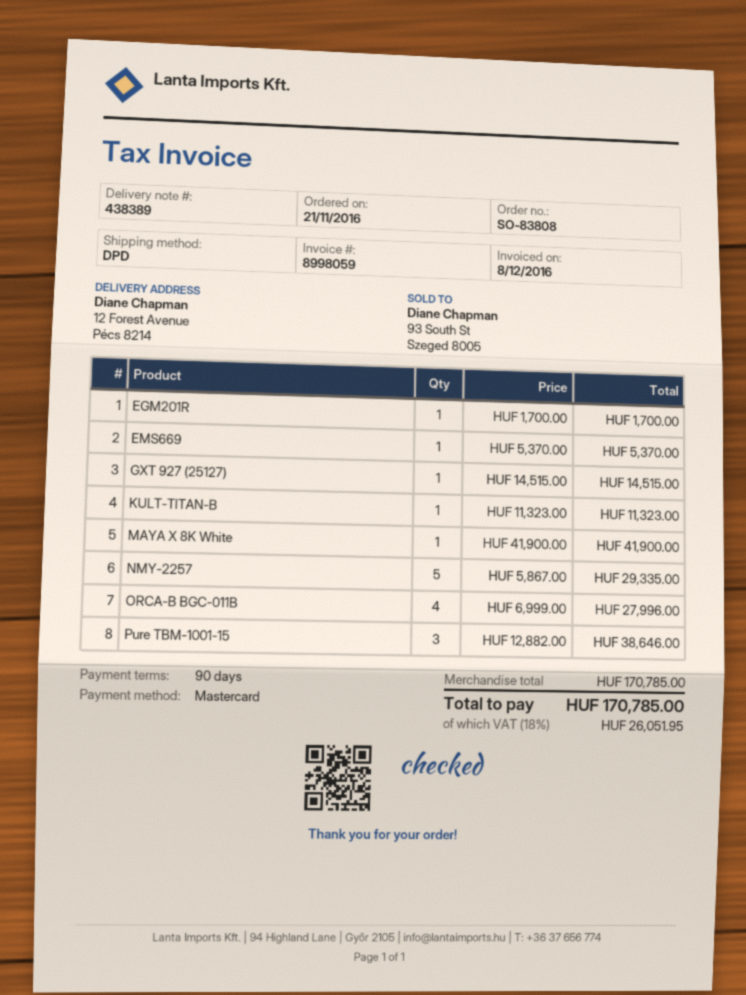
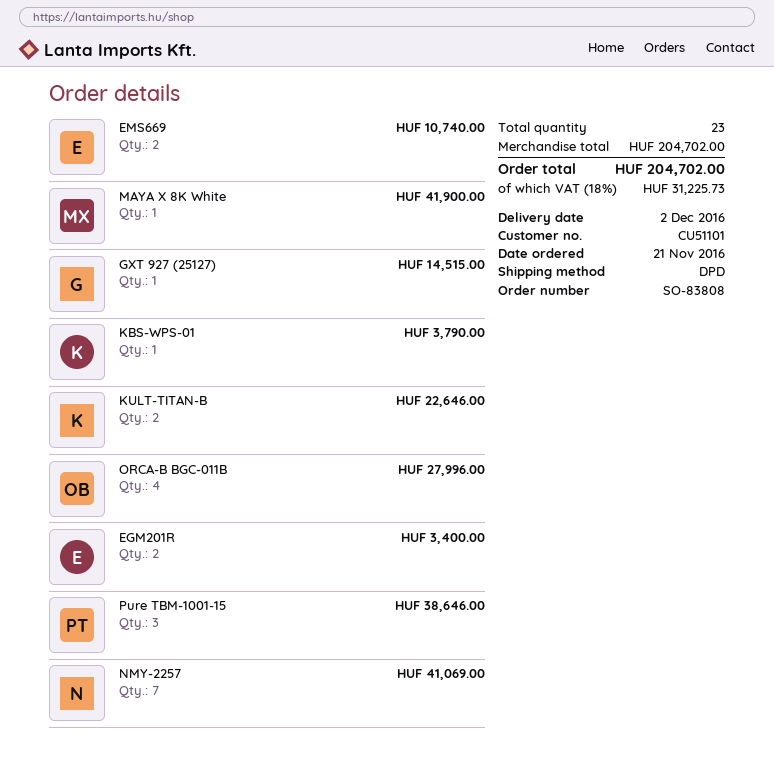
EGM201R: 1 for 1700.00 -> 2 for 3400.00
EMS669: 1 for 5370.00 -> 2 for 10740.00
KULT-TITAN-B: 1 for 11323.00 -> 2 for 22646.00
NMY-2257: 5 for 29335.00 -> 7 for 41069.00
KBS-WPS-01: none -> 1 for 3790.00
subtotal: 170785.00 -> 204702.00
tax: 18% = 26051.95 -> 18% = 31225.73
total: 170785.00 -> 204702.00

